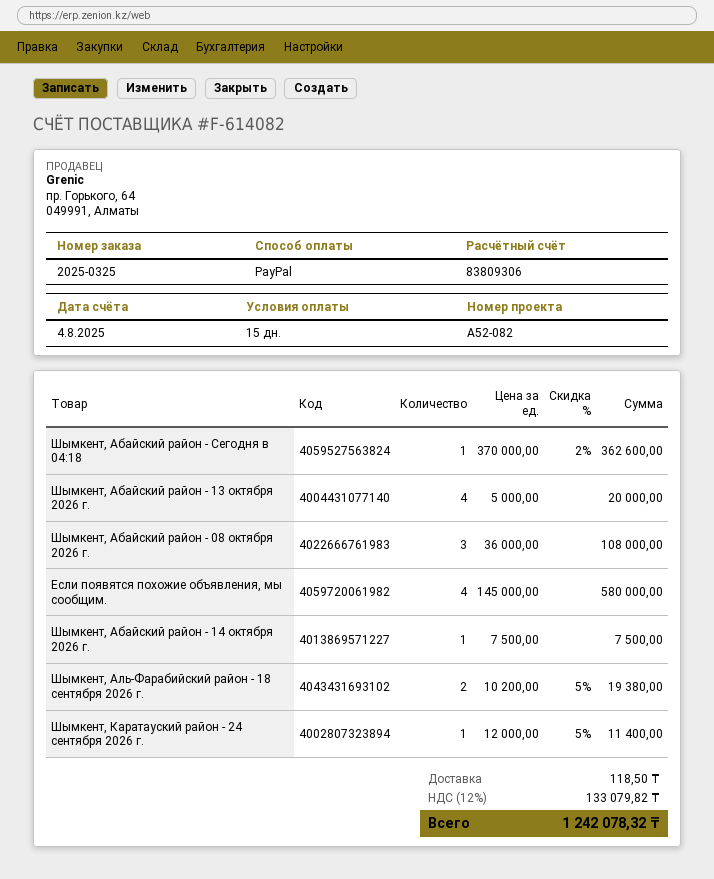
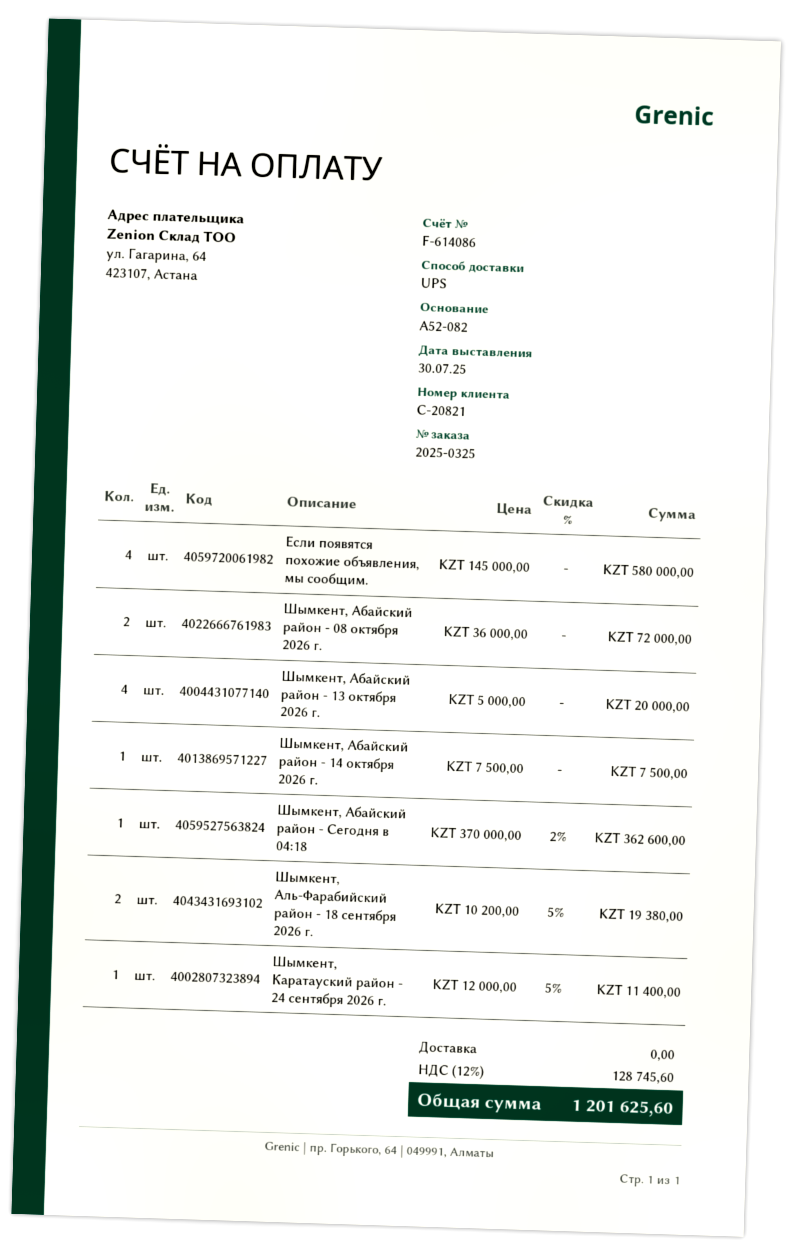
invoice number: F-614082 -> F-614086
invoice date: 2025-08-04 -> 2025-07-30
Шымкент, Абайский район - 08 октября 2026 г.: 3 x 36000.00 = 108000.00 -> 2 x 36000.00 = 72000.00
shipping: 118.50 -> 0.00
tax: 12% = 133079.82 -> 12% = 128745.60
total: 1242078.32 -> 1201625.60

